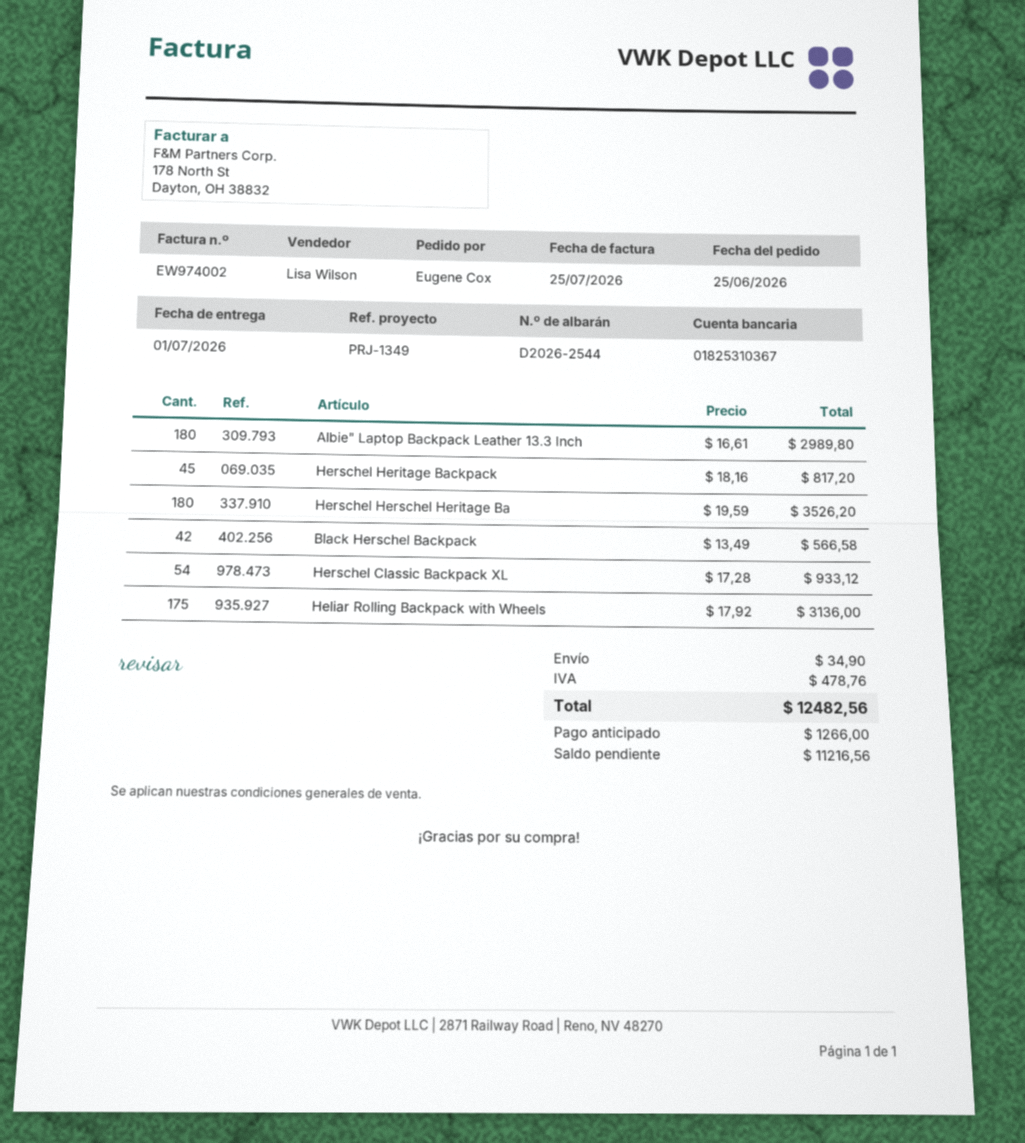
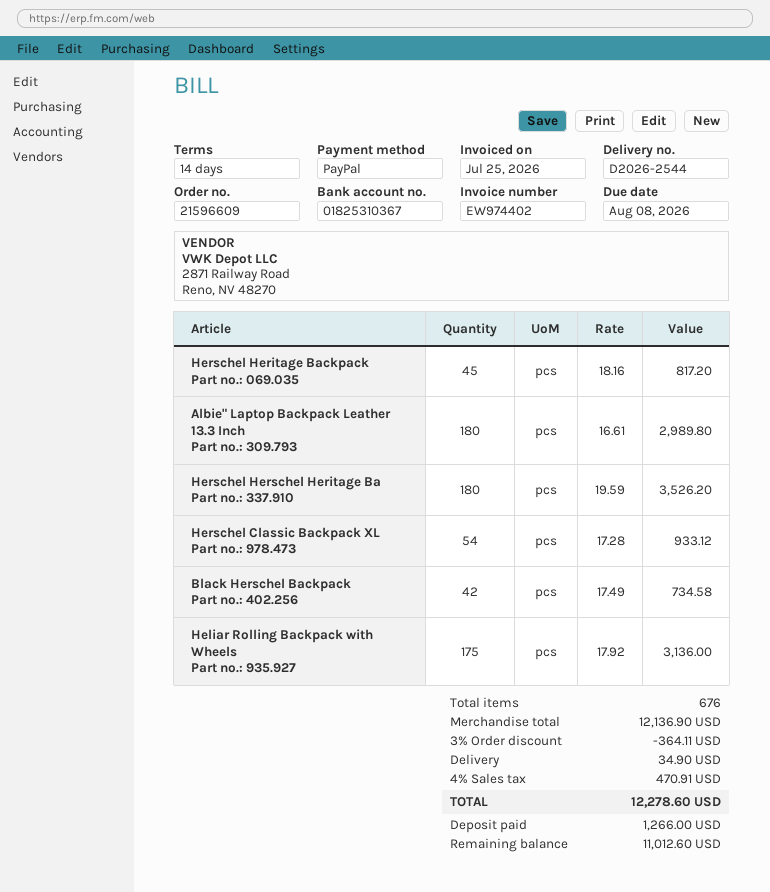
invoice number: EW974002 -> EW974402
Black Herschel Backpack: 42 x 13.49 = 566.58 -> 42 x 17.49 = 734.58
discount: none -> 3% = 364.11
tax: 478.76 -> 470.91
total: 12482.56 -> 12278.60
balance: 11216.56 -> 11012.60

